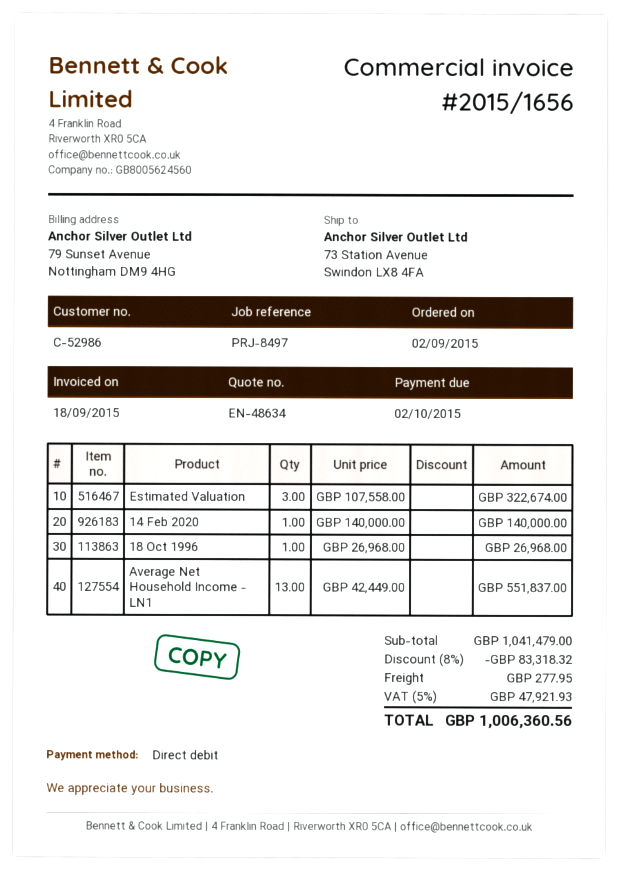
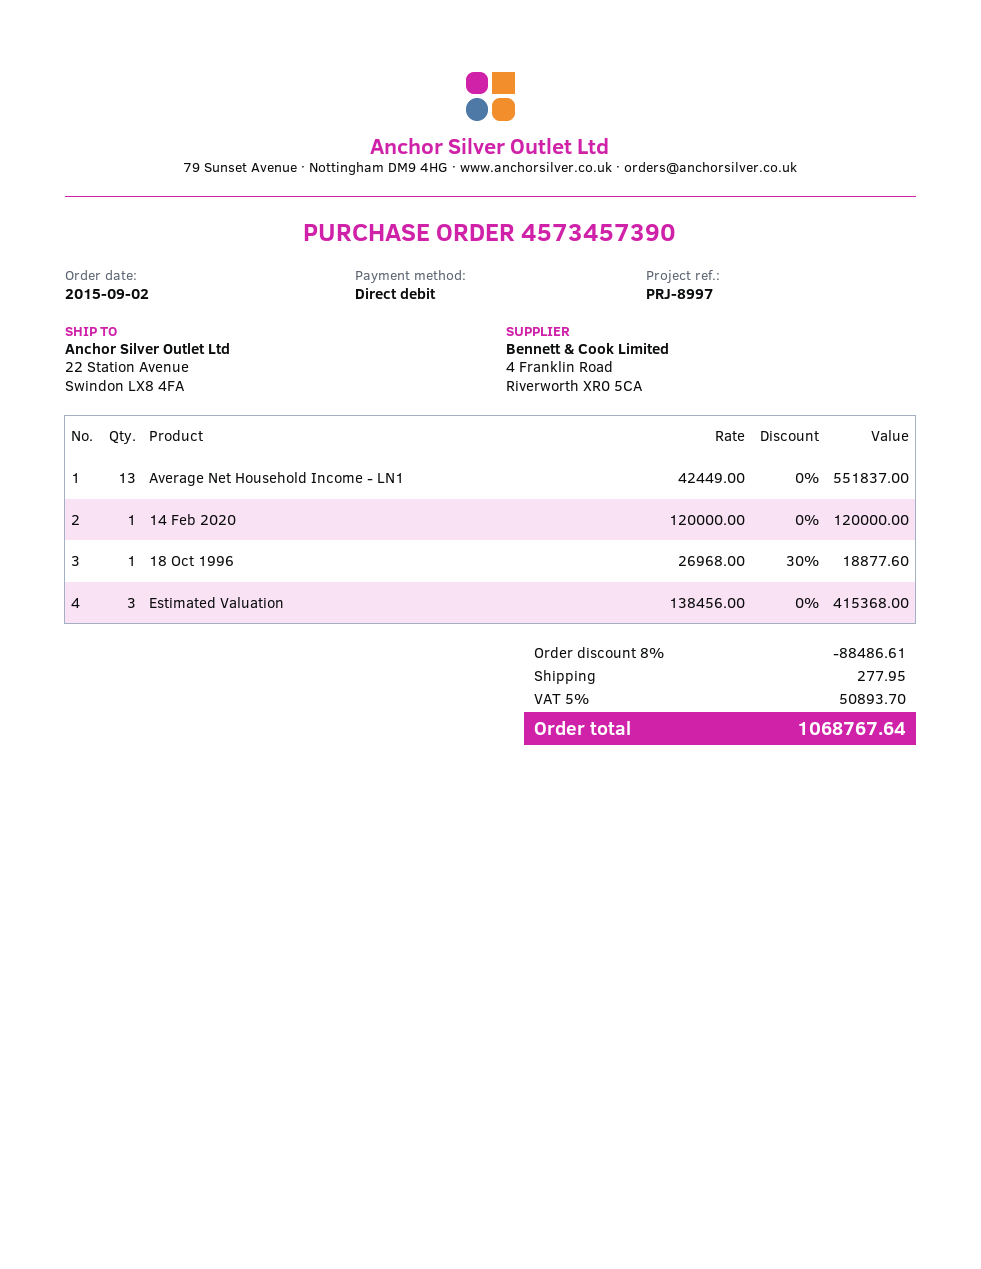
reference: PRJ-8497 -> PRJ-8997
ship to: 73 Station Avenue, Swindon LX8 4FA -> 22 Station Avenue, Swindon LX8 4FA
Estimated Valuation: 3 x 107558.00 = 322674.00 -> 3 x 138456.00 = 415368.00
14 Feb 2020: 1 x 140000.00 = 140000.00 -> 1 x 120000.00 = 120000.00
18 Oct 1996: 1 x 26968.00 = 26968.00 -> 1 x 26968.00 - 30% = 18877.60
discount: 8% = 83318.32 -> 8% = 88486.61
tax: 5% = 47921.93 -> 5% = 50893.70
total: 1006360.56 -> 1068767.64

